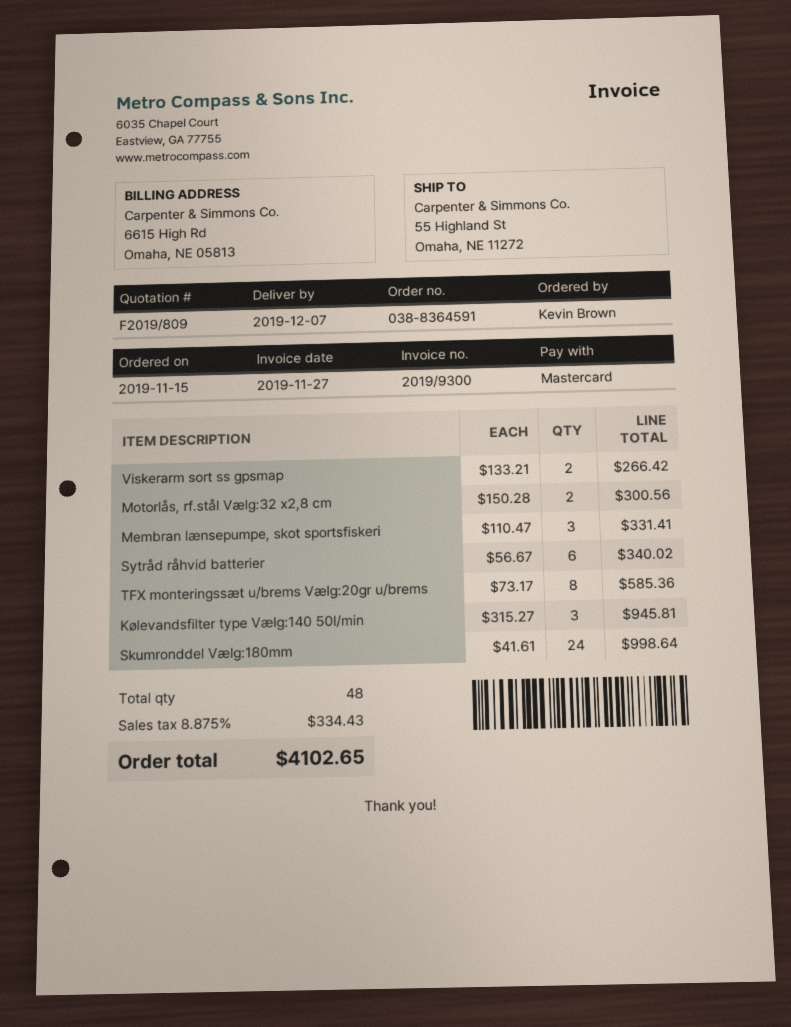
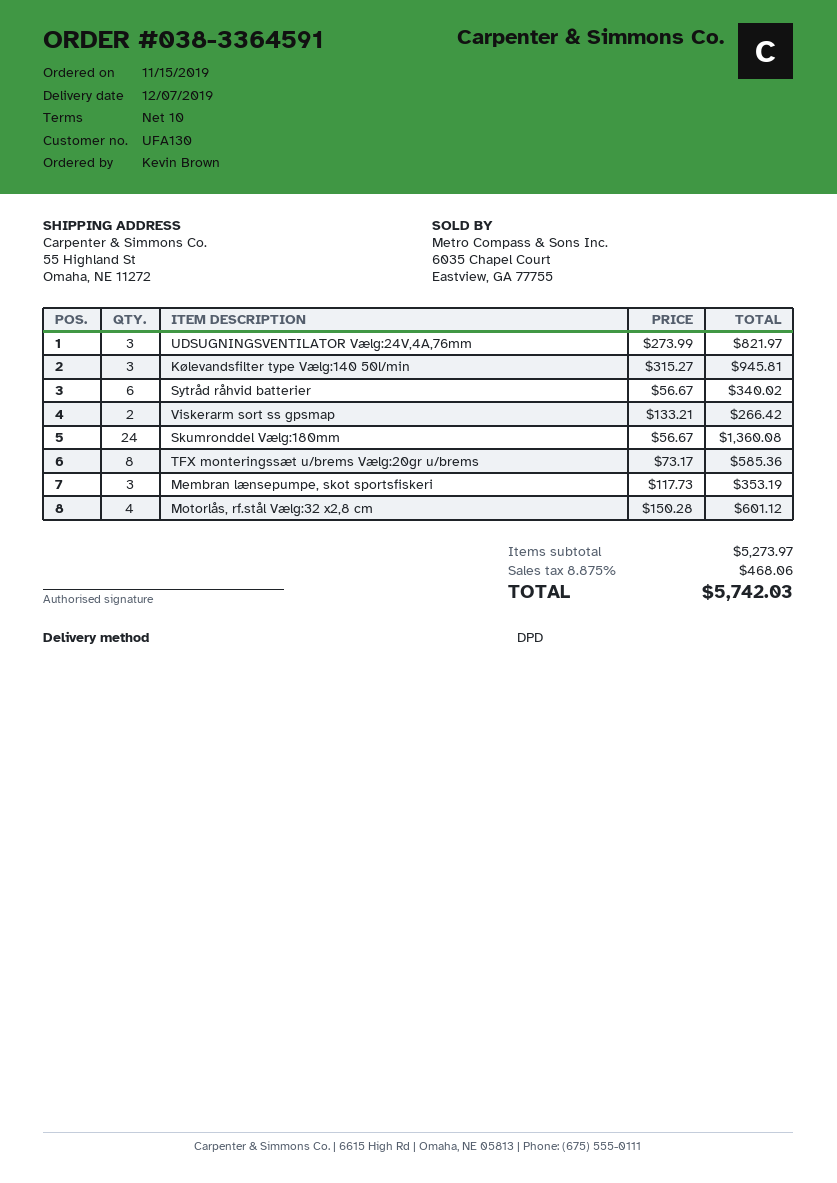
order number: 038-8364591 -> 038-3364591
Motorlås, rf.stål Vælg:32 x2,8 cm: 2 x 150.28 = 300.56 -> 4 x 150.28 = 601.12
Membran lænsepumpe, skot sportsfiskeri: 3 x 110.47 = 331.41 -> 3 x 117.73 = 353.19
Skumronddel Vælg:180mm: 24 x 41.61 = 998.64 -> 24 x 56.67 = 1360.08
UDSUGNINGSVENTILATOR Vælg:24V,4A,76mm: none -> 3 x 273.99 = 821.97
tax: 8.875% = 334.43 -> 8.875% = 468.06
total: 4102.65 -> 5742.03

